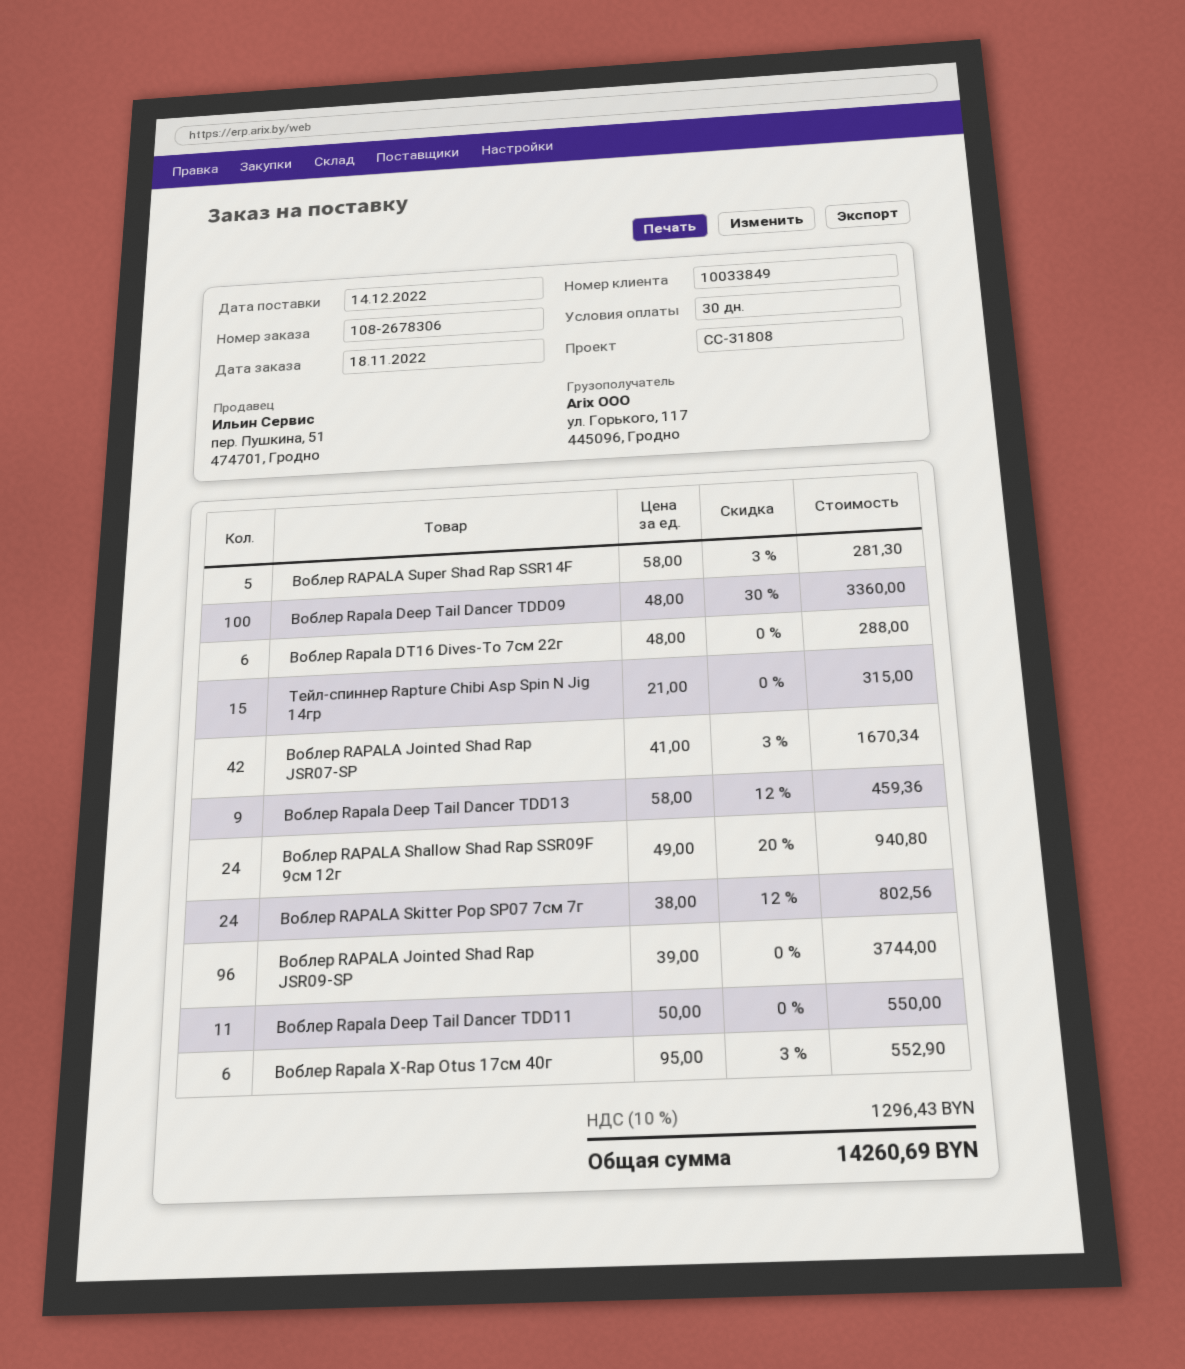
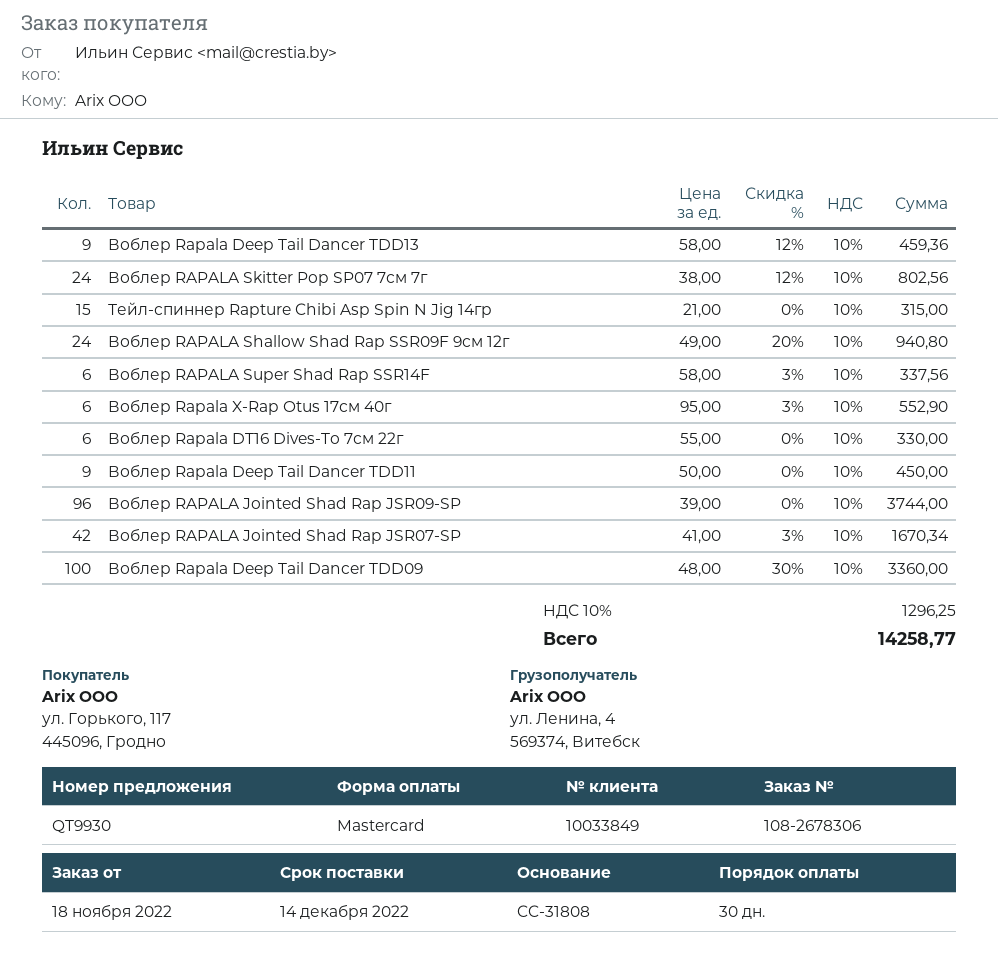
ship to: ул. Горького, 117, 445096, Гродно -> ул. Ленина, 4, 569374, Витебск
Воблер RAPALA Super Shad Rap SSR14F: 5 x 58.00 - 3% = 281.30 -> 6 x 58.00 - 3% = 337.56
Воблер Rapala DT16 Dives-To 7см 22г: 6 x 48.00 = 288.00 -> 6 x 55.00 = 330.00
Воблер Rapala Deep Tail Dancer TDD11: 11 x 50.00 = 550.00 -> 9 x 50.00 = 450.00
tax: 10% = 1296.43 -> 10% = 1296.25
total: 14260.69 -> 14258.77

